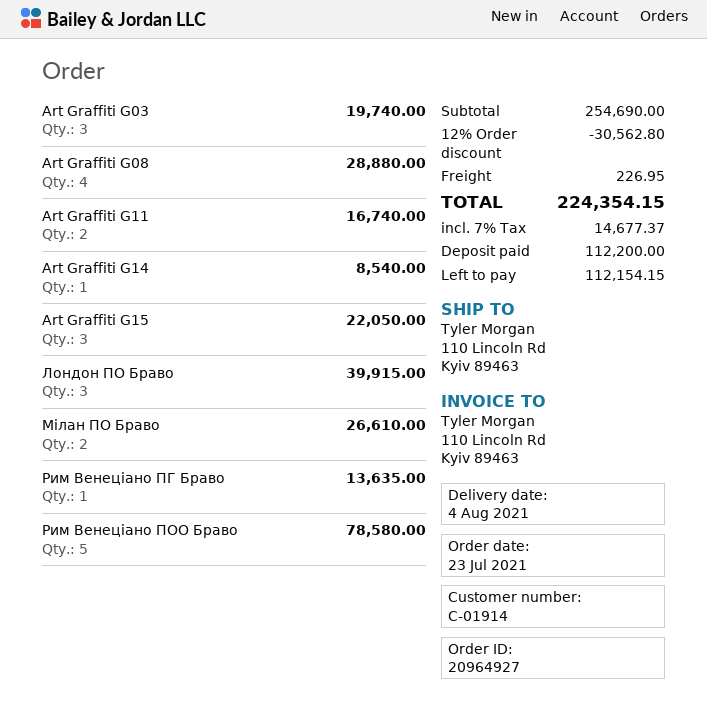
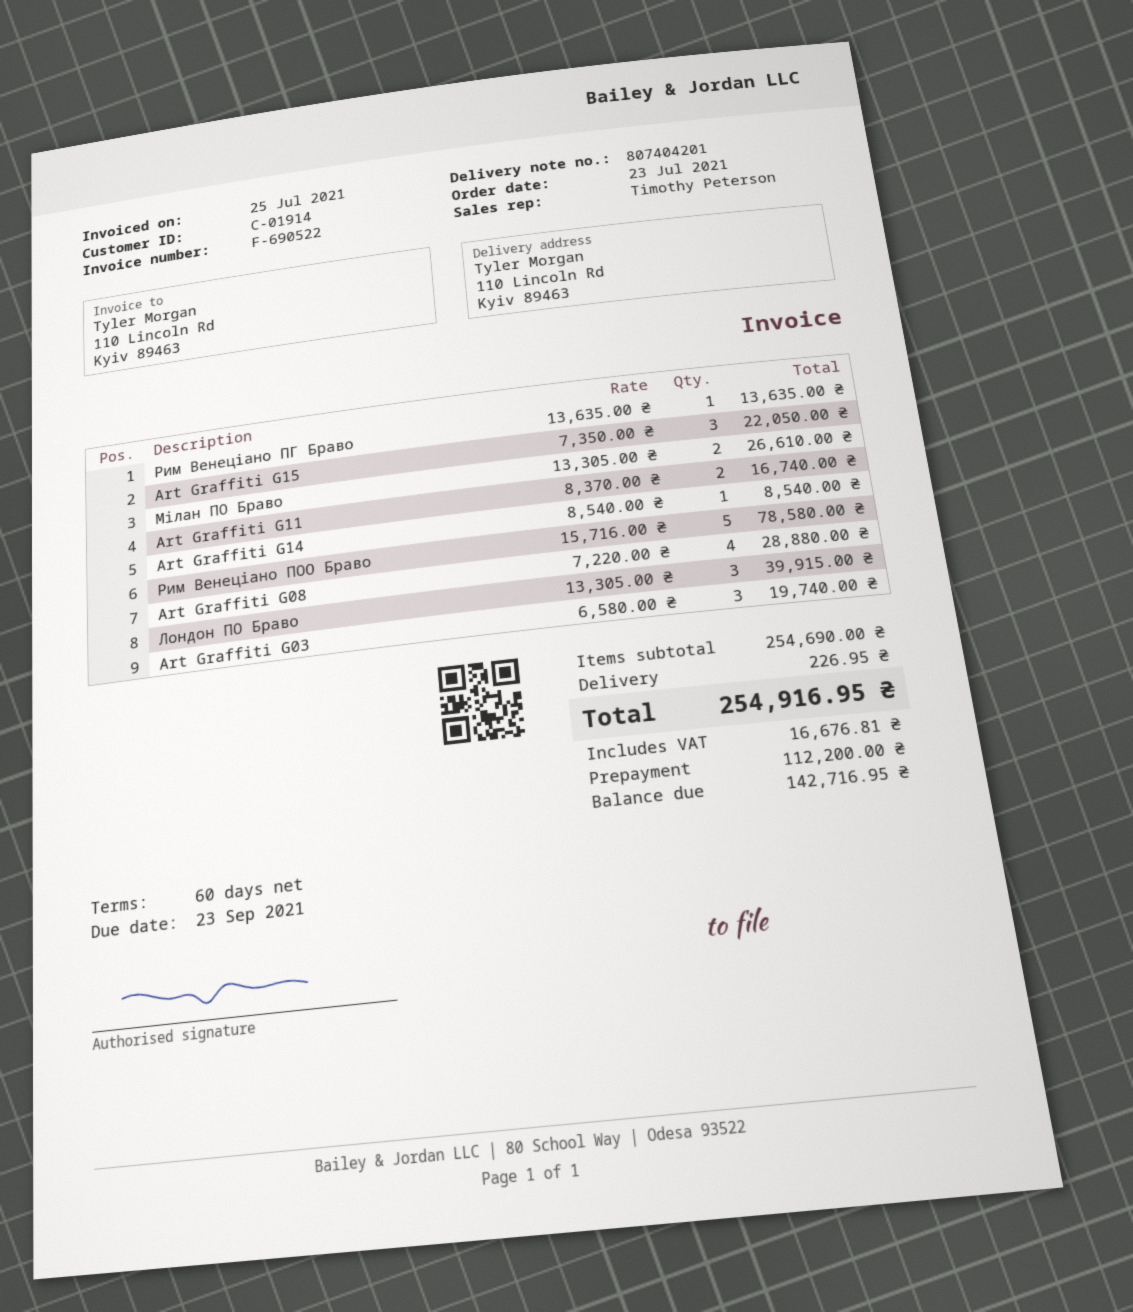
discount: 12% = 30562.80 -> none
tax: 14677.37 -> 16676.81
total: 224354.15 -> 254916.95
balance: 112154.15 -> 142716.95

